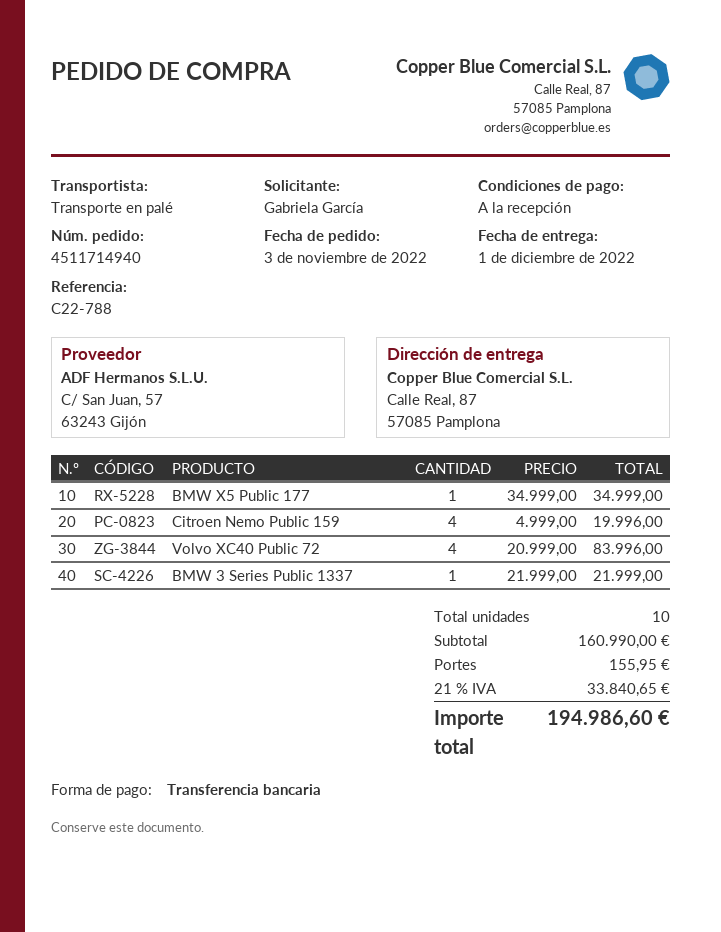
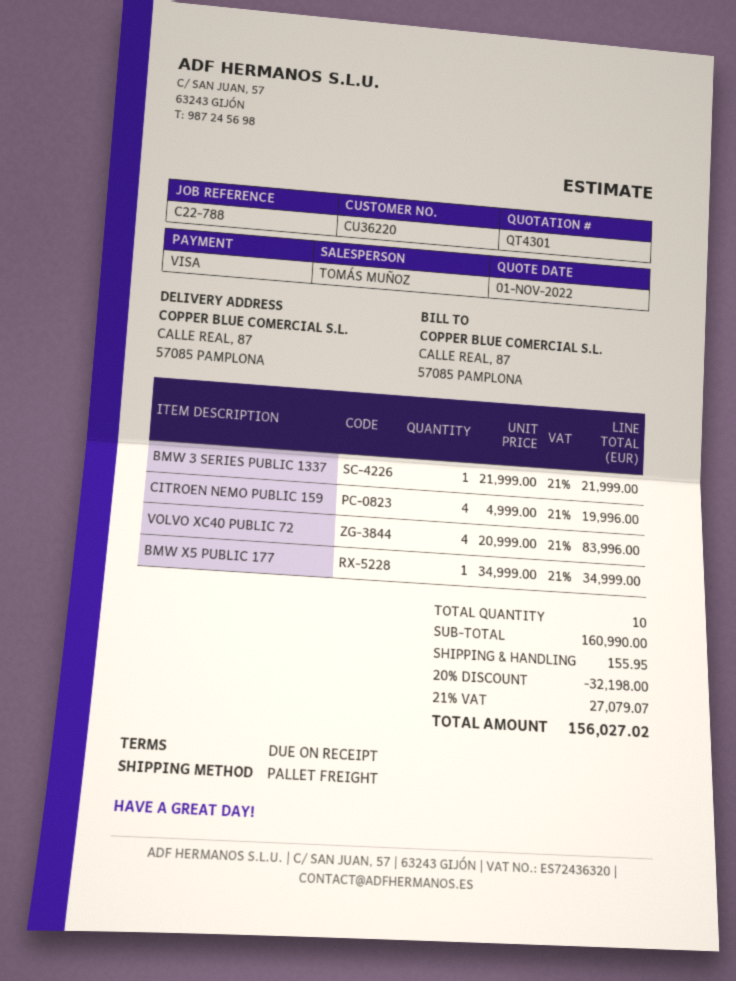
payment method: bank transfer -> Visa
discount: none -> 20% = 32198.00
tax: 21% = 33840.65 -> 21% = 27079.07
total: 194986.60 -> 156027.02

